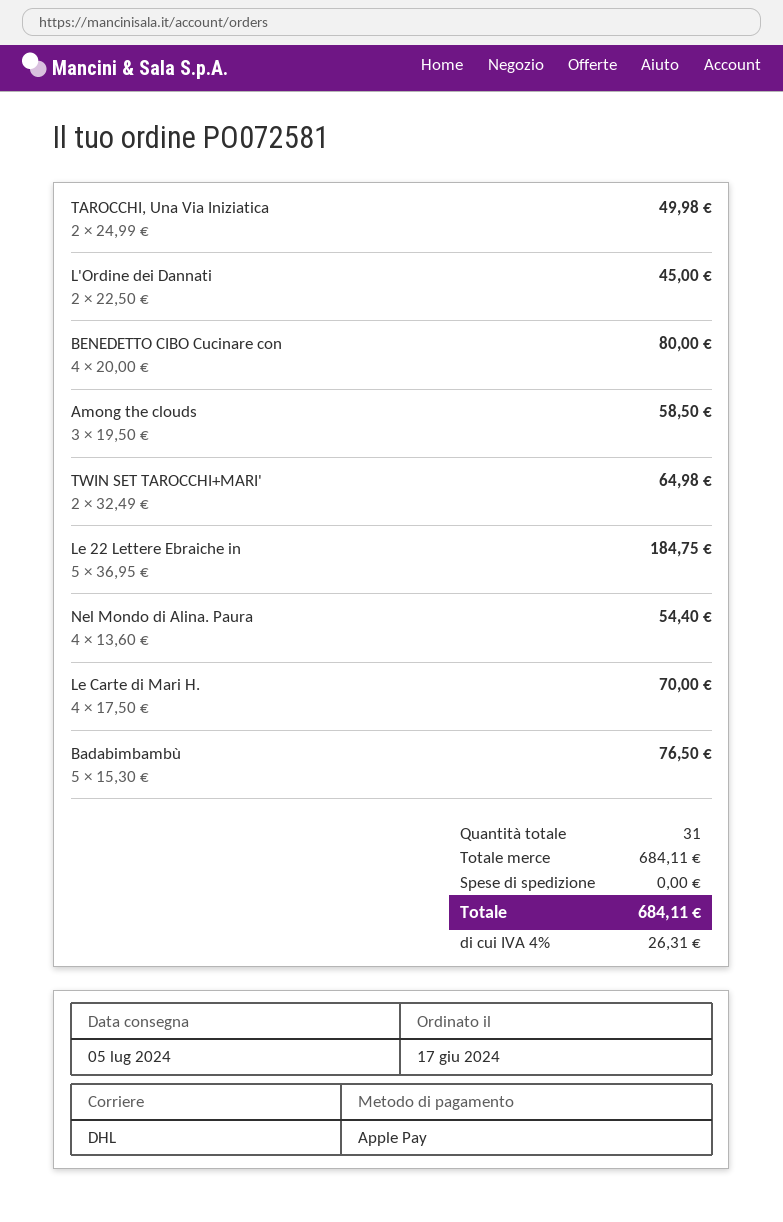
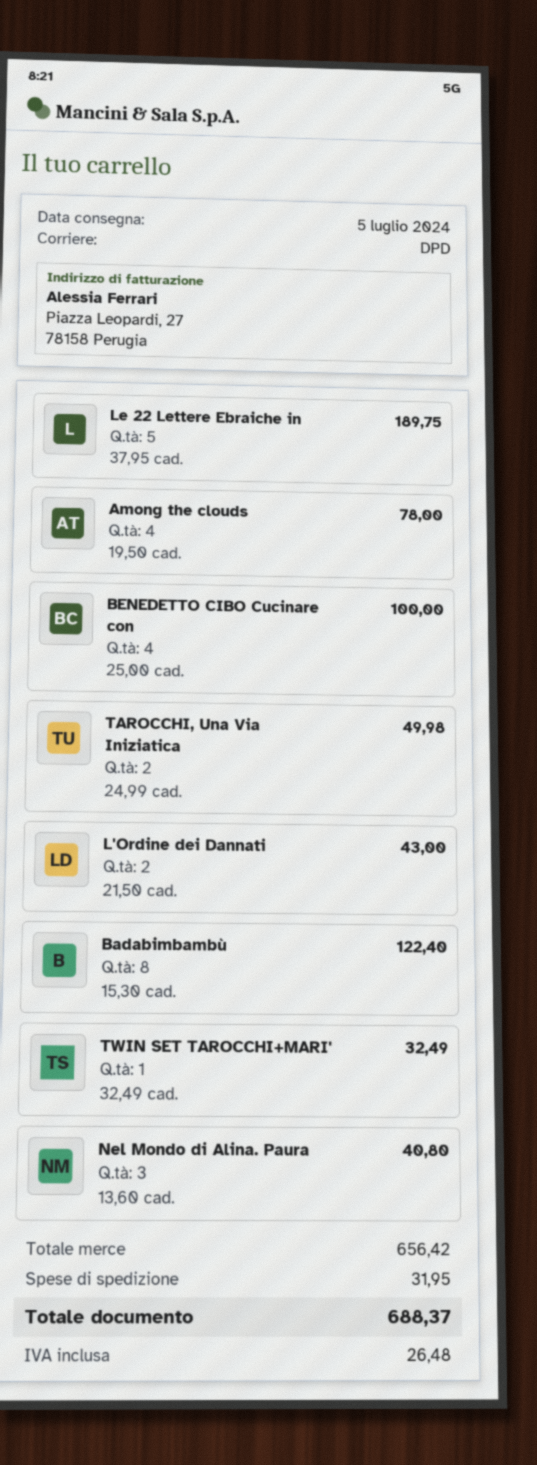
shipping method: DHL -> DPD
L'Ordine dei Dannati: 2 x 22.50 = 45.00 -> 2 x 21.50 = 43.00
BENEDETTO CIBO Cucinare con: 4 x 20.00 = 80.00 -> 4 x 25.00 = 100.00
Among the clouds: 3 x 19.50 = 58.50 -> 4 x 19.50 = 78.00
TWIN SET TAROCCHI+MARI': 2 x 32.49 = 64.98 -> 1 x 32.49 = 32.49
Le 22 Lettere Ebraiche in: 5 x 36.95 = 184.75 -> 5 x 37.95 = 189.75
Nel Mondo di Alina. Paura: 4 x 13.60 = 54.40 -> 3 x 13.60 = 40.80
Le Carte di Mari H.: 4 x 17.50 = 70.00 -> none
Badabimbambù: 5 x 15.30 = 76.50 -> 8 x 15.30 = 122.40
subtotal: 684.11 -> 656.42
shipping: 0.00 -> 31.95
tax: 26.31 -> 26.48
total: 684.11 -> 688.37

